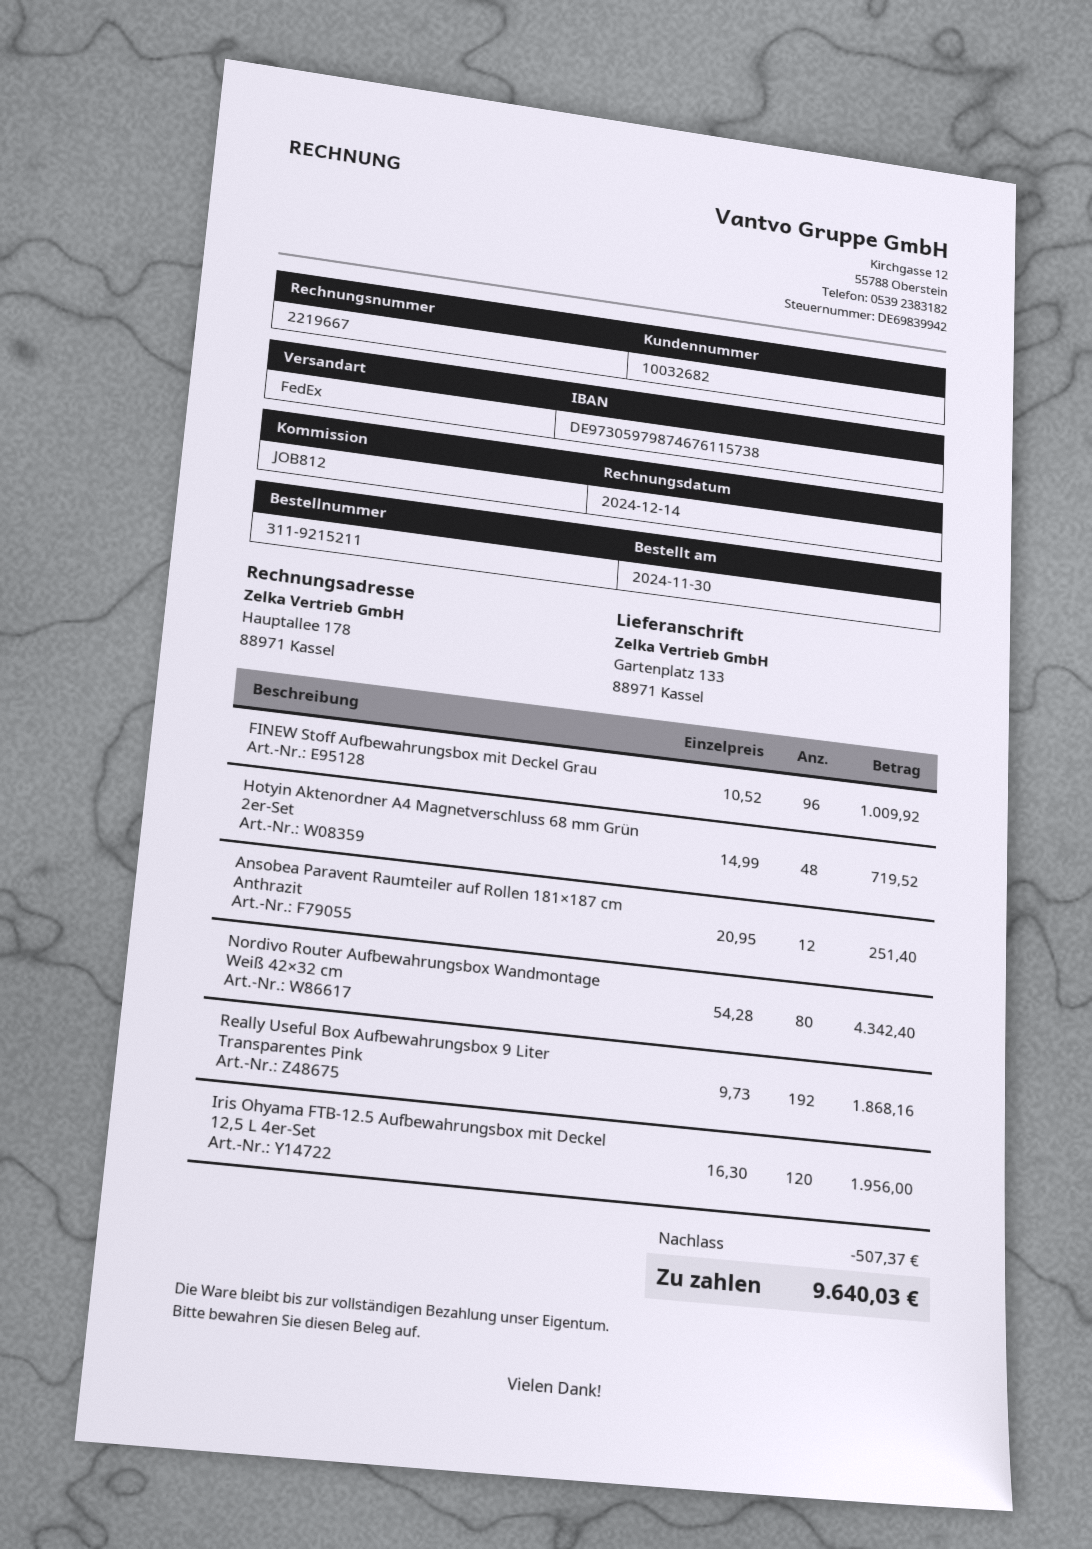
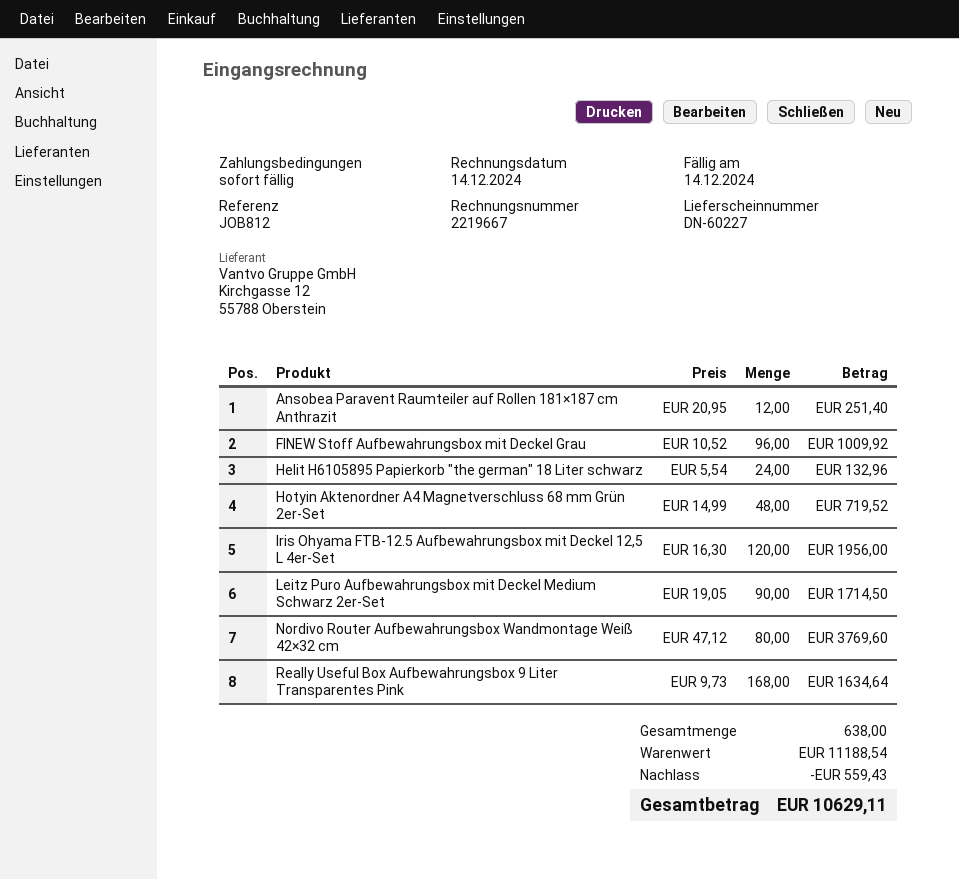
Nordivo Router Aufbewahrungsbox Wandmontage Weiß 42×32 cm: 80 x 54.28 = 4342.40 -> 80 x 47.12 = 3769.60
Really Useful Box Aufbewahrungsbox 9 Liter Transparentes Pink: 192 x 9.73 = 1868.16 -> 168 x 9.73 = 1634.64
Helit H6105895 Papierkorb "the german" 18 Liter schwarz: none -> 24 x 5.54 = 132.96
Leitz Puro Aufbewahrungsbox mit Deckel Medium Schwarz 2er-Set: none -> 90 x 19.05 = 1714.50
discount: 507.37 -> 559.43
total: 9640.03 -> 10629.11

